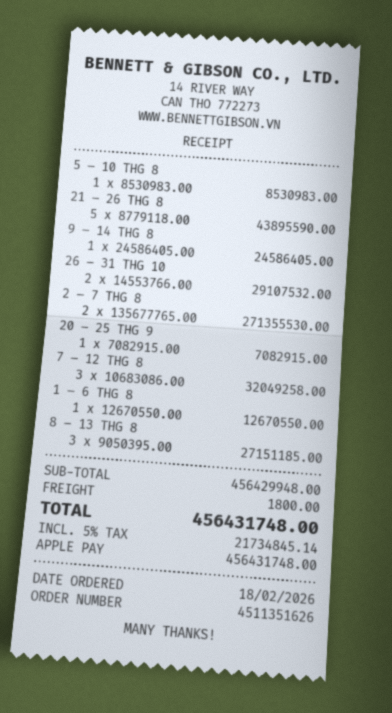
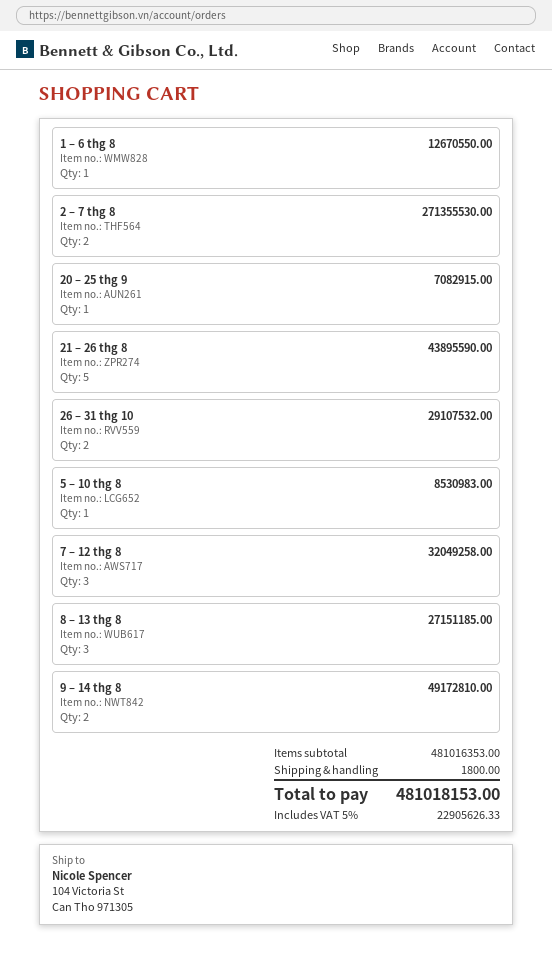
9 – 14 THG 8: 1 for 24586405.00 -> 2 for 49172810.00
subtotal: 456429948.00 -> 481016353.00
tax: 5% = 21734845.14 -> 5% = 22905626.33
total: 456431748.00 -> 481018153.00

